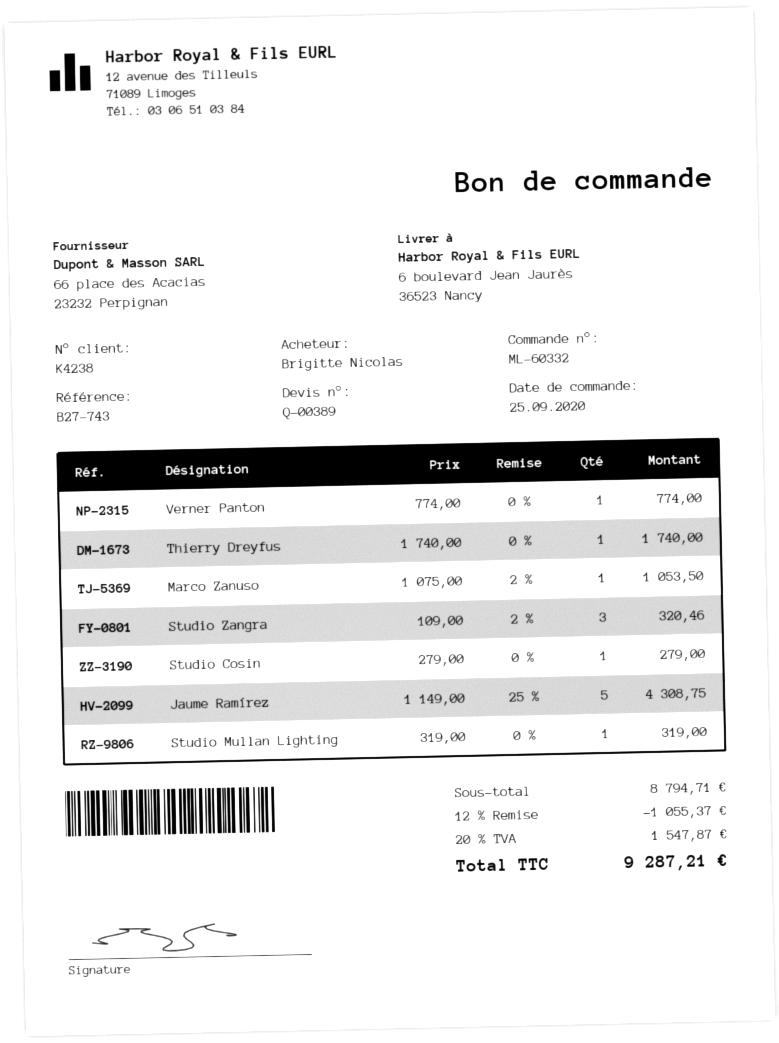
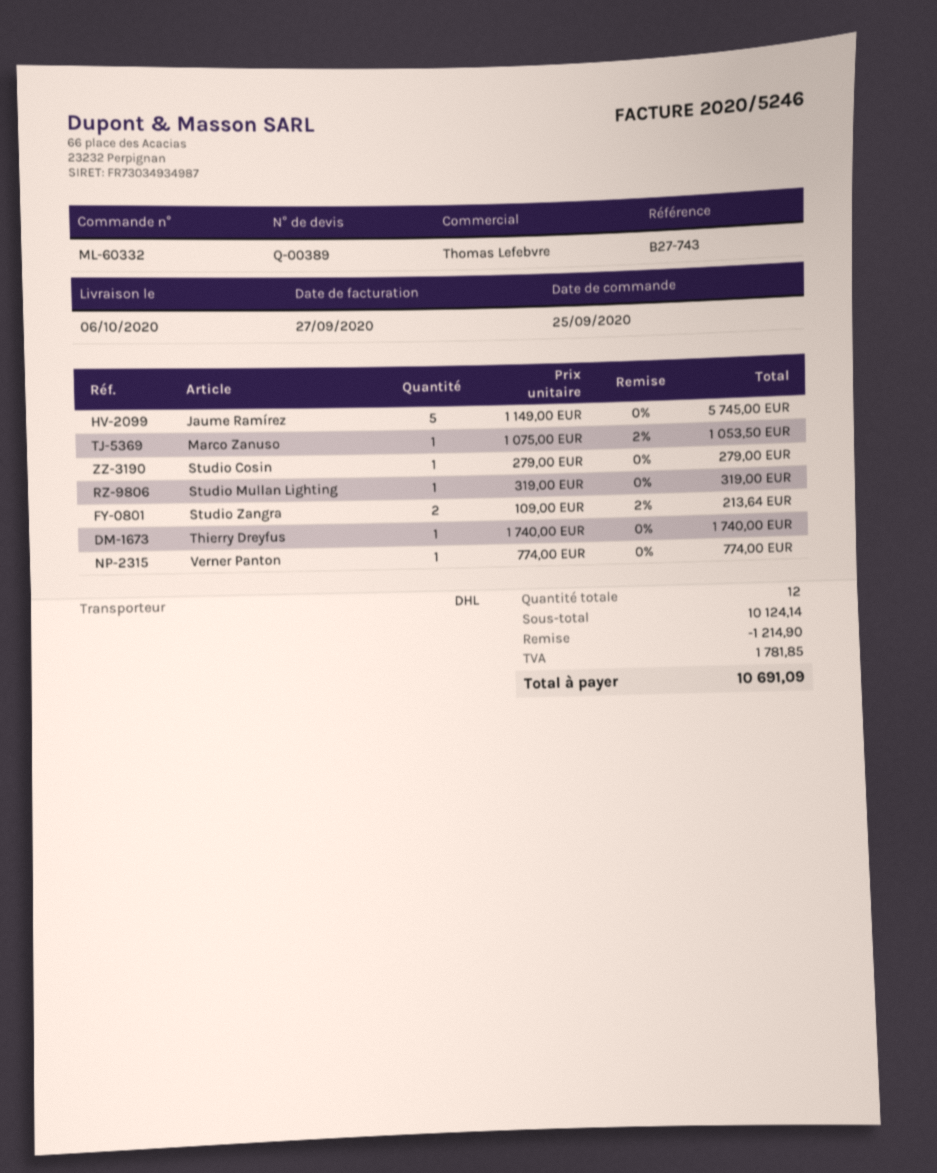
Studio Zangra: 3 x 109.00 - 2% = 320.46 -> 2 x 109.00 - 2% = 213.64
Jaume Ramírez: 5 x 1149.00 - 25% = 4308.75 -> 5 x 1149.00 = 5745.00
subtotal: 8794.71 -> 10124.14
discount: 1055.37 -> 1214.90
tax: 1547.87 -> 1781.85
total: 9287.21 -> 10691.09

